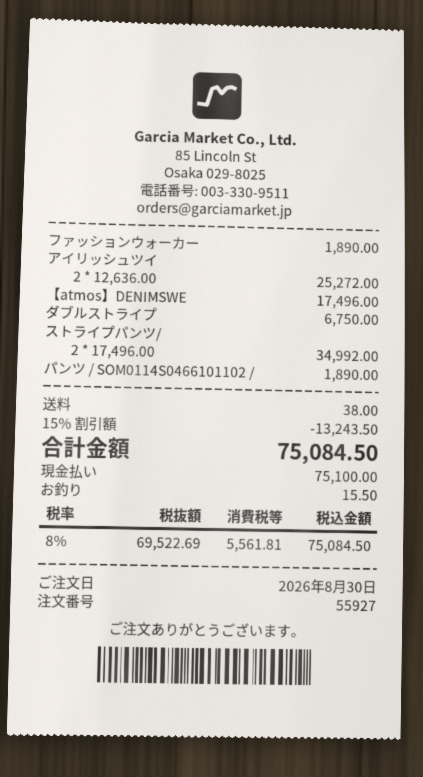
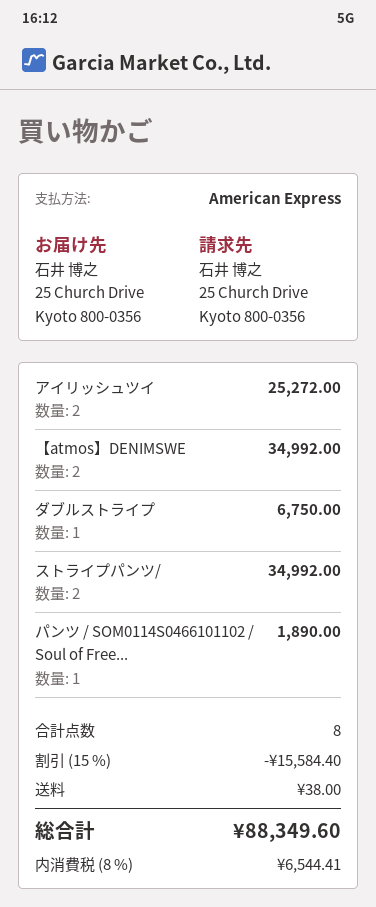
payment method: cash -> American Express
ファッションウォーカー: 1 for 1890.00 -> none
【atmos】DENIMSWE: 1 for 17496.00 -> 2 for 34992.00
discount: 15% = 13243.50 -> 15% = 15584.40
tax: 8% = 5561.81 -> 8% = 6544.41
total: 75084.50 -> 88349.60

